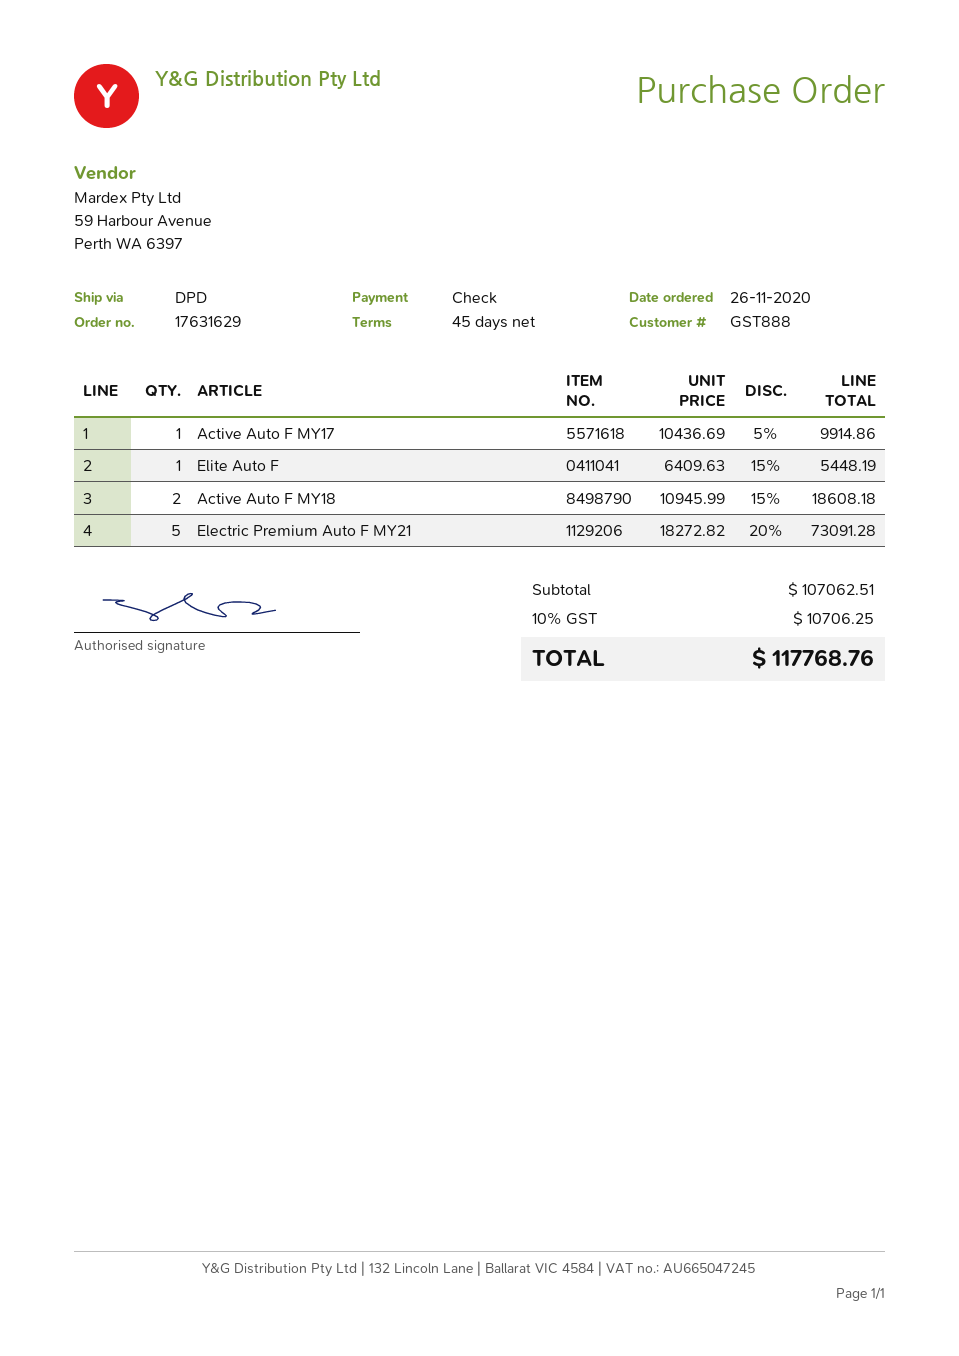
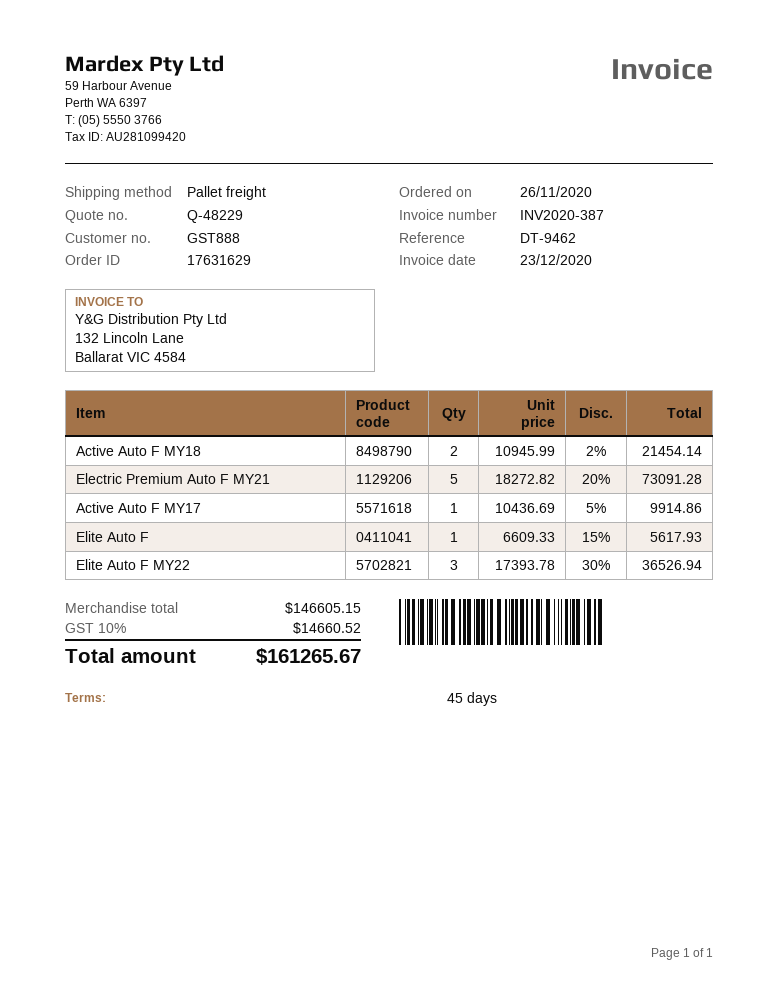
shipping method: DPD -> pallet freight
Elite Auto F: 1 x 6409.63 - 15% = 5448.19 -> 1 x 6609.33 - 15% = 5617.93
Active Auto F MY18: 2 x 10945.99 - 15% = 18608.18 -> 2 x 10945.99 - 2% = 21454.14
Elite Auto F MY22: none -> 3 x 17393.78 - 30% = 36526.94
subtotal: 107062.51 -> 146605.15
tax: 10% = 10706.25 -> 10% = 14660.52
total: 117768.76 -> 161265.67

